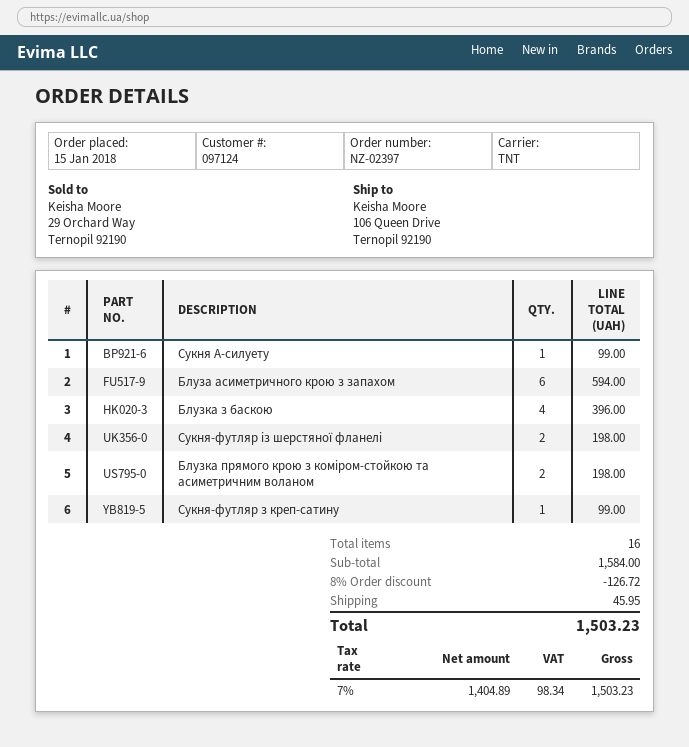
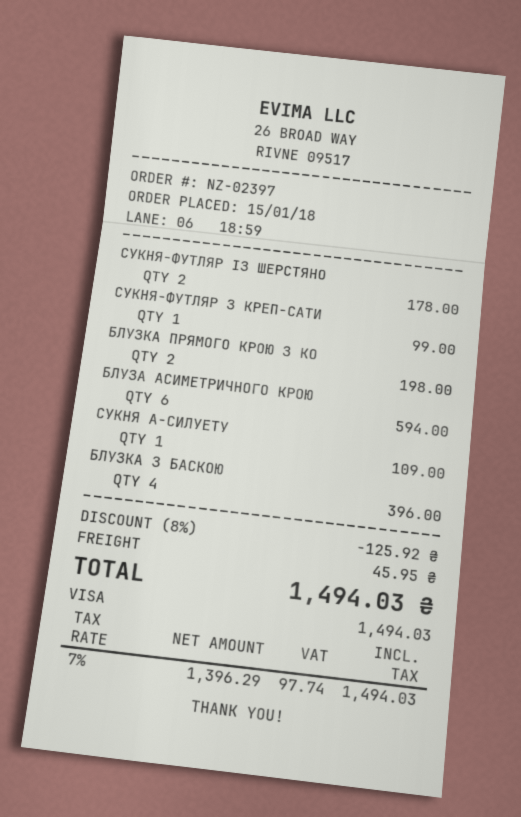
Сукня А-силуету: 1 for 99.00 -> 1 for 109.00
Сукня-футляр із шерстяної фланелі: 2 for 198.00 -> 2 for 178.00
discount: 8% = 126.72 -> 8% = 125.92
net: 1404.89 -> 1396.29
tax: 7% = 98.34 -> 7% = 97.74
total: 1503.23 -> 1494.03

